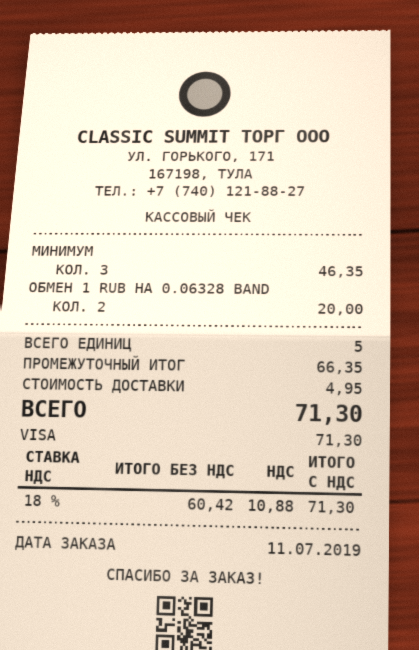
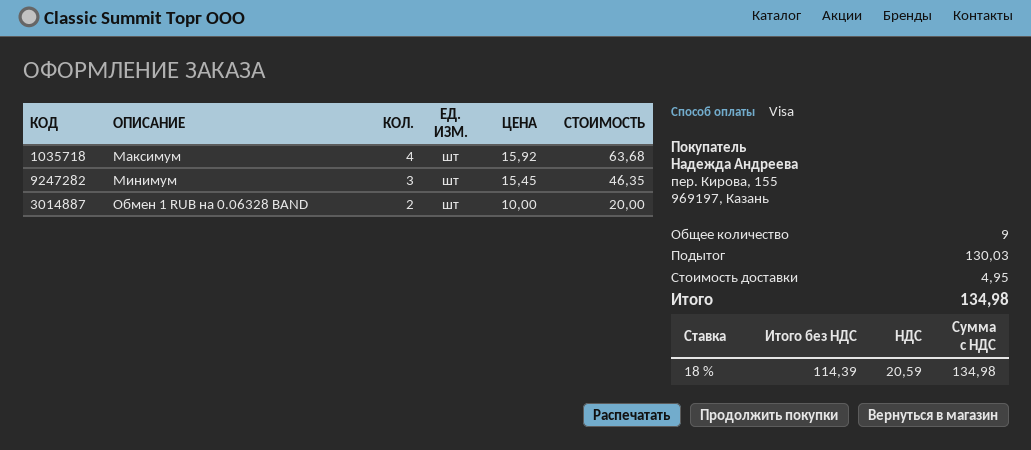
Максимум: none -> 4 for 63.68
total quantity: 5 -> 9
subtotal: 66.35 -> 130.03
net: 60.42 -> 114.39
tax: 18% = 10.88 -> 18% = 20.59
total: 71.30 -> 134.98

